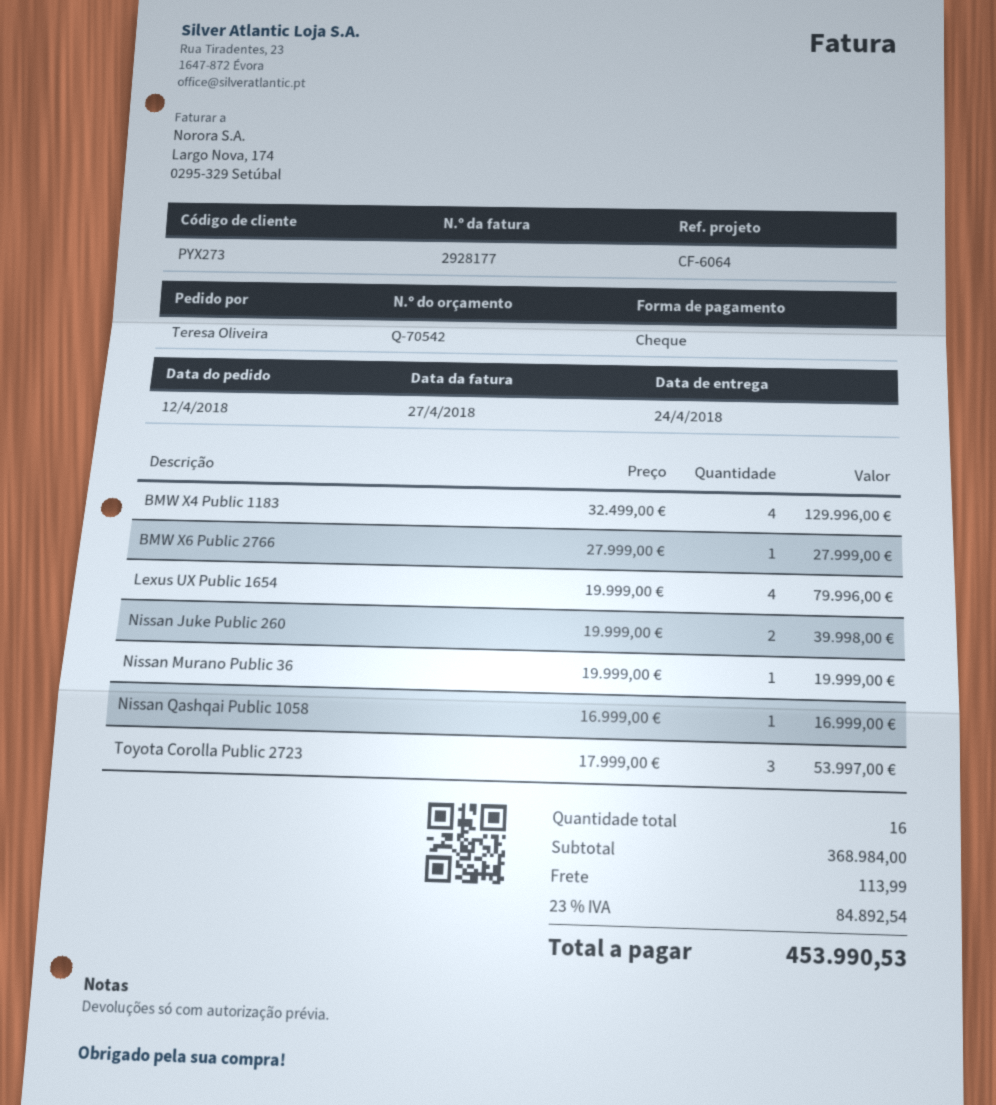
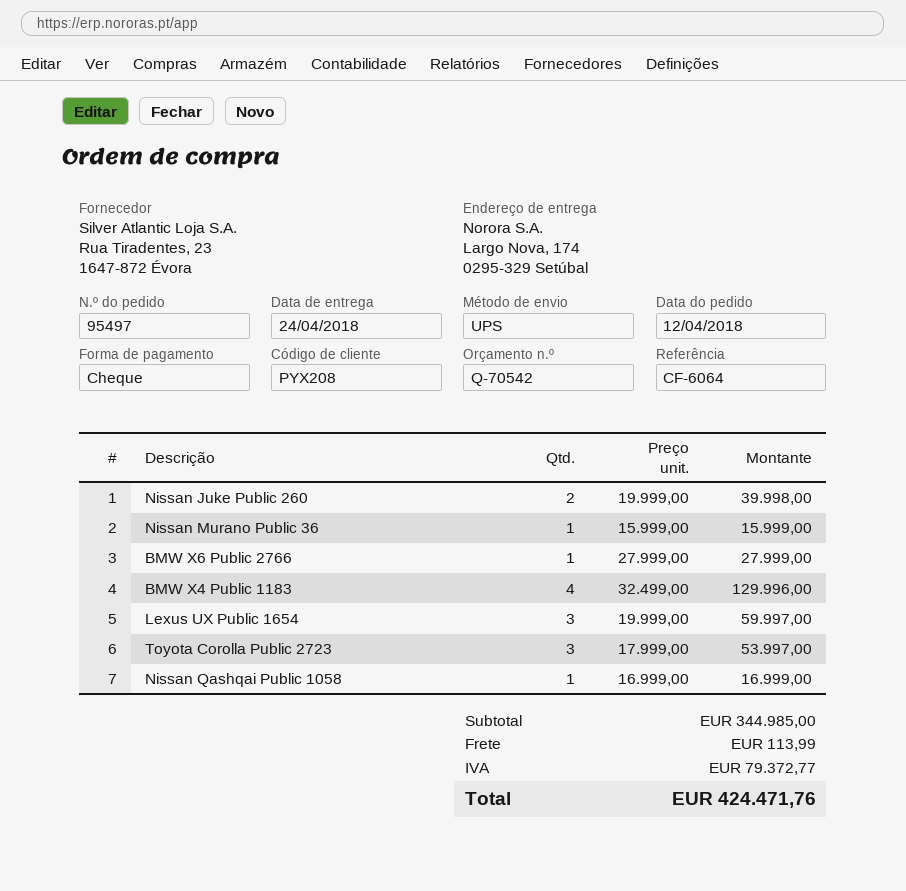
customer number: PYX273 -> PYX208
Lexus UX Public 1654: 4 x 19999.00 = 79996.00 -> 3 x 19999.00 = 59997.00
Nissan Murano Public 36: 1 x 19999.00 = 19999.00 -> 1 x 15999.00 = 15999.00
subtotal: 368984.00 -> 344985.00
tax: 84892.54 -> 79372.77
total: 453990.53 -> 424471.76

